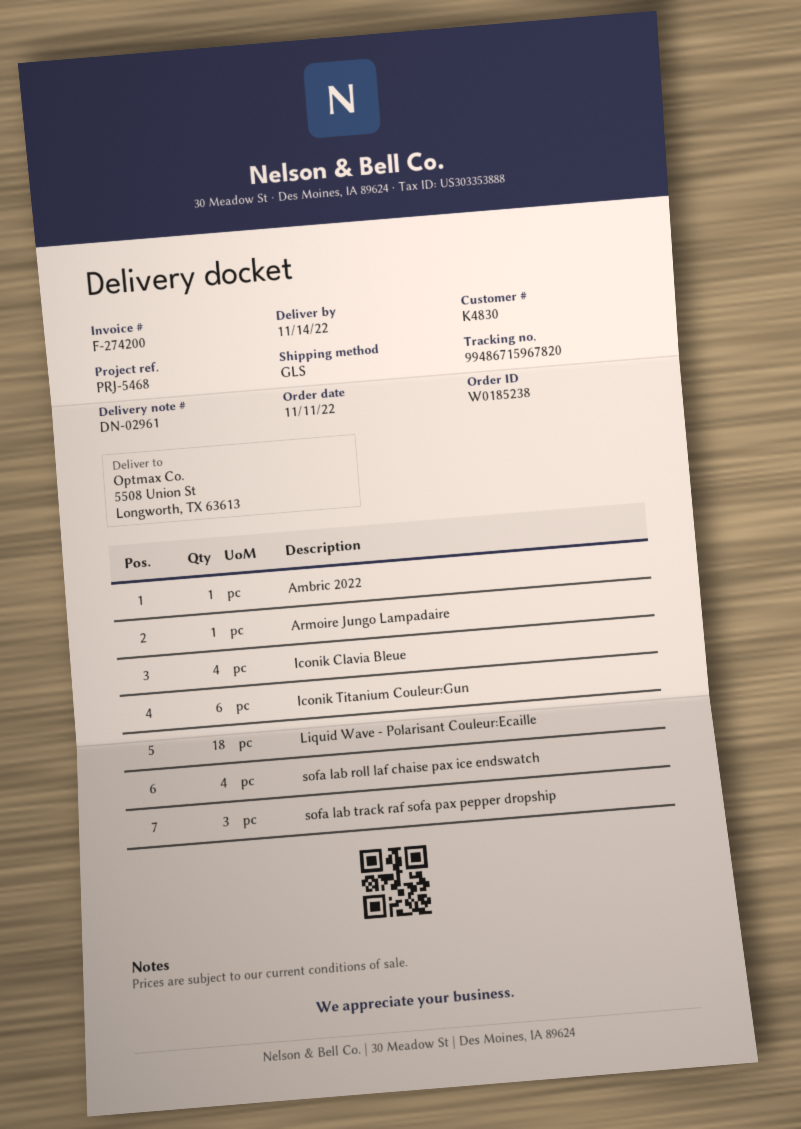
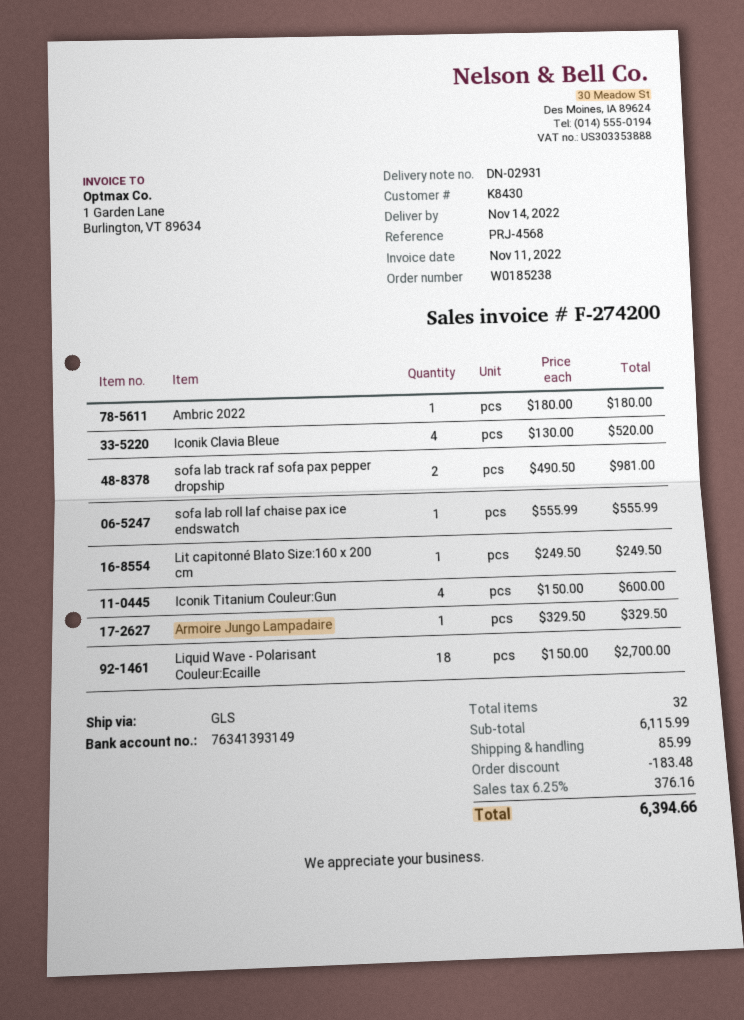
delivery note number: DN-02961 -> DN-02931
customer number: K4830 -> K8430
reference: PRJ-5468 -> PRJ-4568
Iconik Titanium Couleur:Gun: 6 -> 4
sofa lab roll laf chaise pax ice endswatch: 4 -> 1
sofa lab track raf sofa pax pepper dropship: 3 -> 2
Lit capitonné Blato Size:160 x 200 cm: none -> 1

